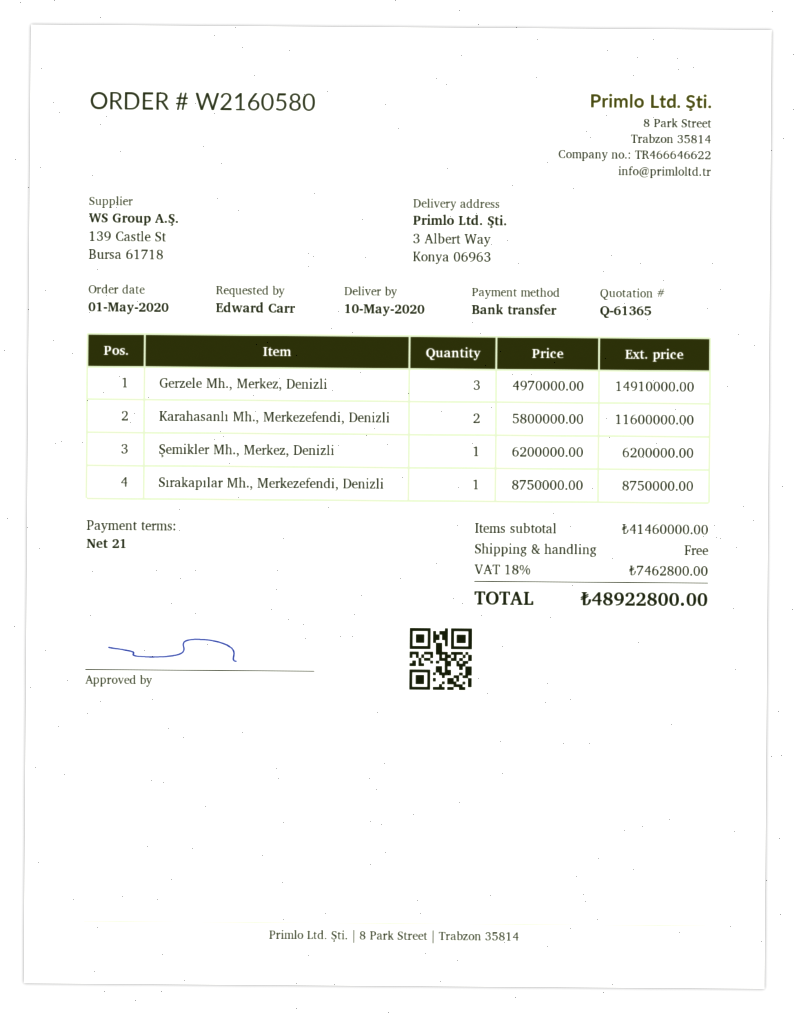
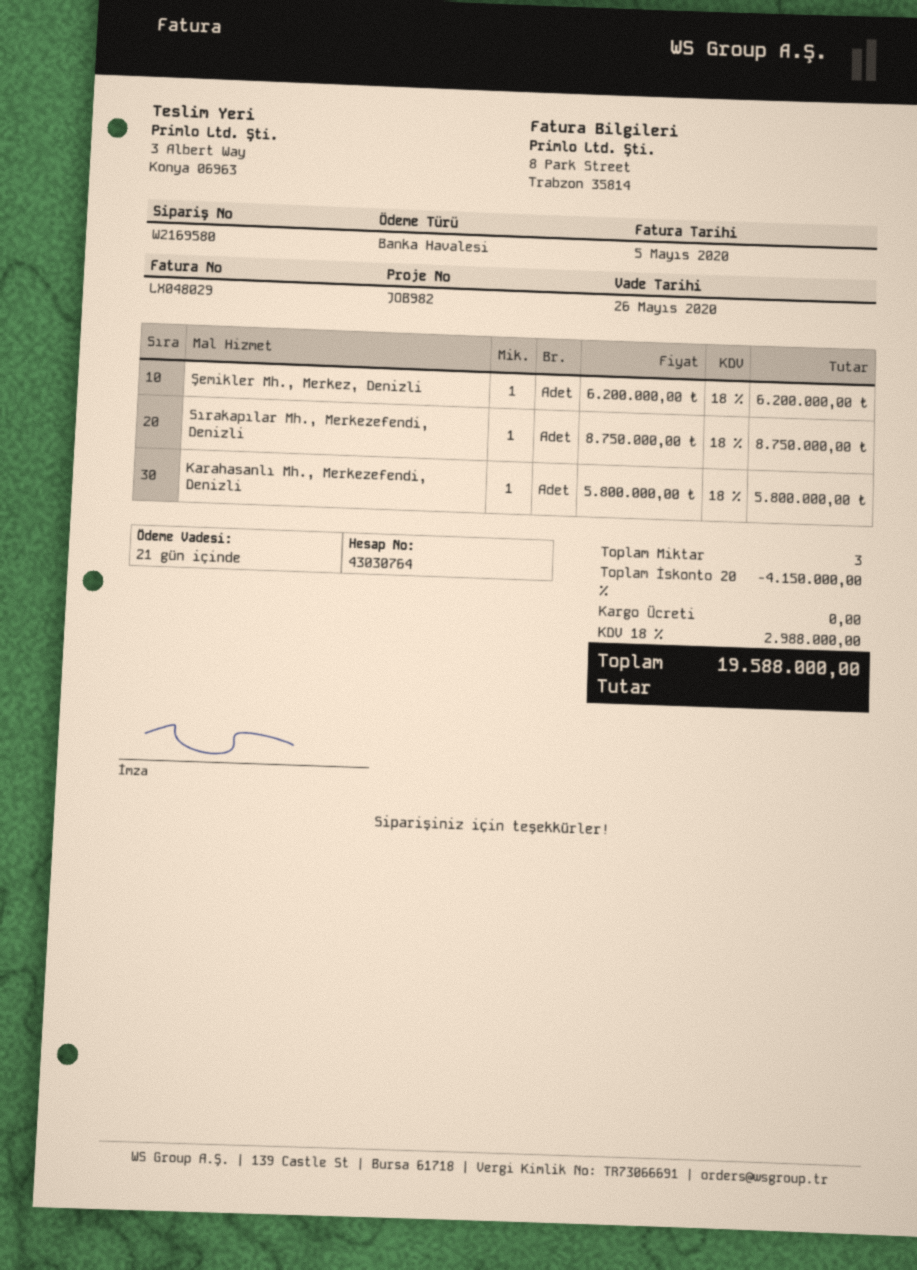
order number: W2160580 -> W2169580
Gerzele Mh., Merkez, Denizli: 3 x 4970000.00 = 14910000.00 -> none
Karahasanlı Mh., Merkezefendi, Denizli: 2 x 5800000.00 = 11600000.00 -> 1 x 5800000.00 = 5800000.00
discount: none -> 20% = 4150000.00
tax: 18% = 7462800.00 -> 18% = 2988000.00
total: 48922800.00 -> 19588000.00

